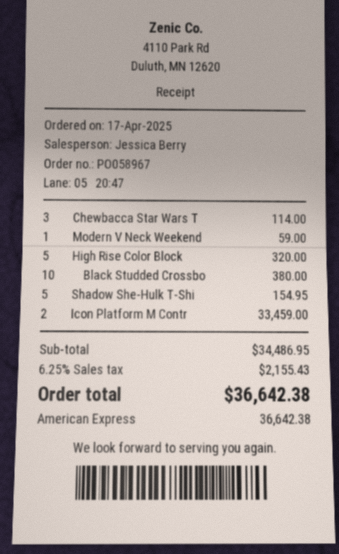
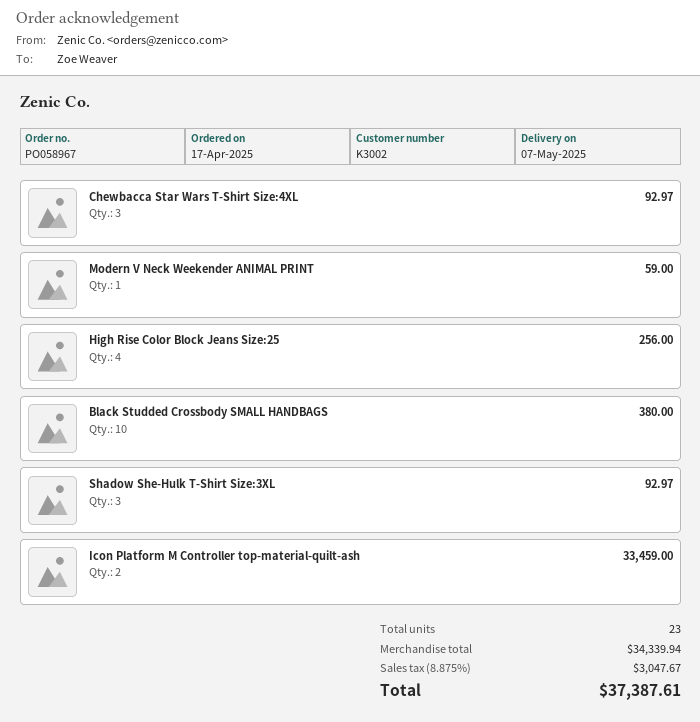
Chewbacca Star Wars T: 3 for 114.00 -> 3 for 92.97
High Rise Color Block: 5 for 320.00 -> 4 for 256.00
Shadow She-Hulk T-Shi: 5 for 154.95 -> 3 for 92.97
subtotal: 34486.95 -> 34339.94
tax: 6.25% = 2155.43 -> 8.875% = 3047.67
total: 36642.38 -> 37387.61

